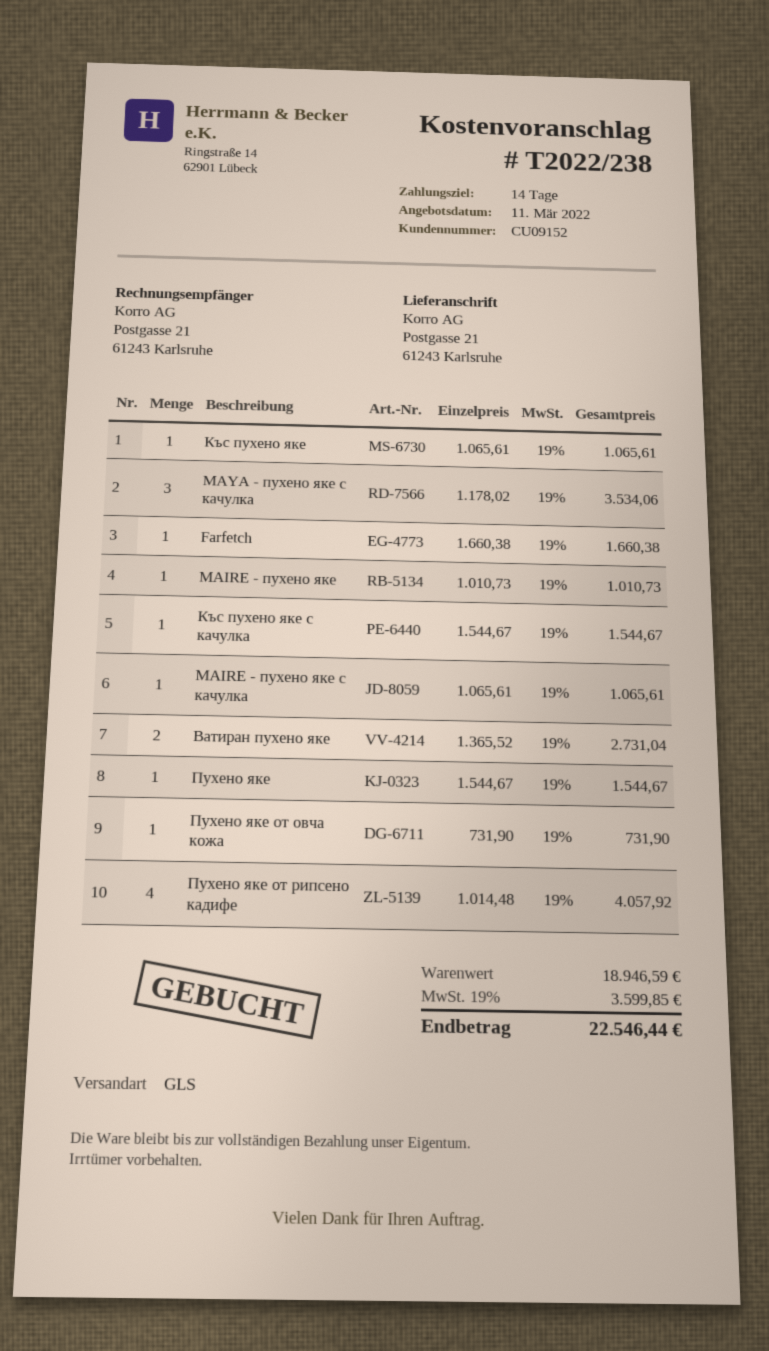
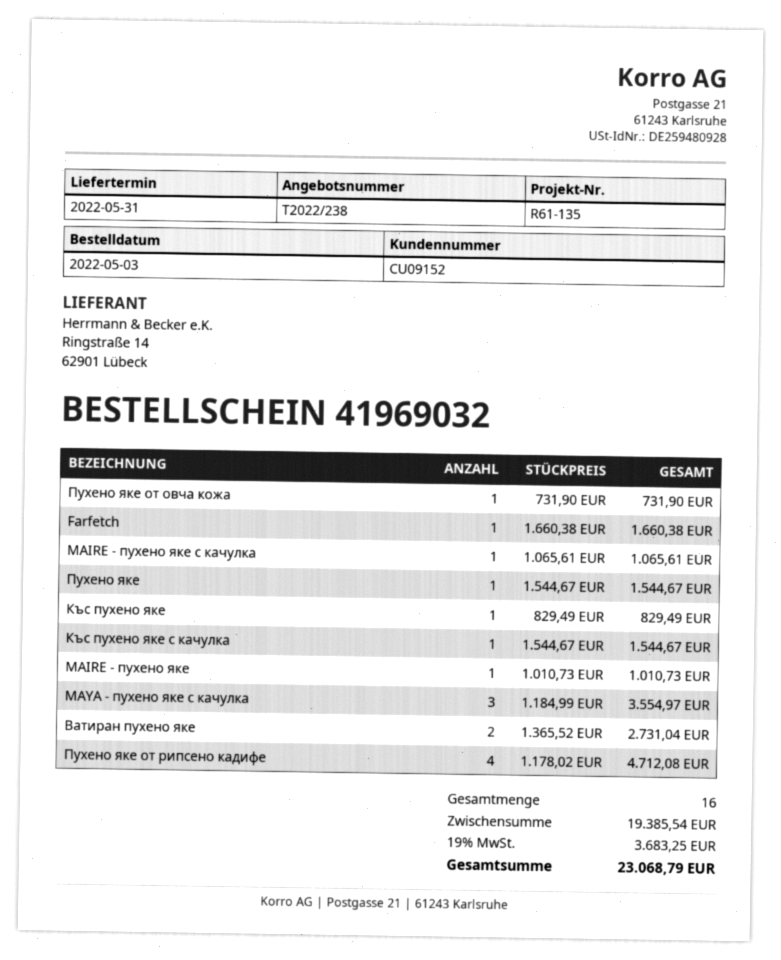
Къс пухено яке: 1 x 1065.61 = 1065.61 -> 1 x 829.49 = 829.49
MAYA - пухено яке с качулка: 3 x 1178.02 = 3534.06 -> 3 x 1184.99 = 3554.97
Пухено яке от рипсено кадифе: 4 x 1014.48 = 4057.92 -> 4 x 1178.02 = 4712.08
subtotal: 18946.59 -> 19385.54
tax: 19% = 3599.85 -> 19% = 3683.25
total: 22546.44 -> 23068.79

